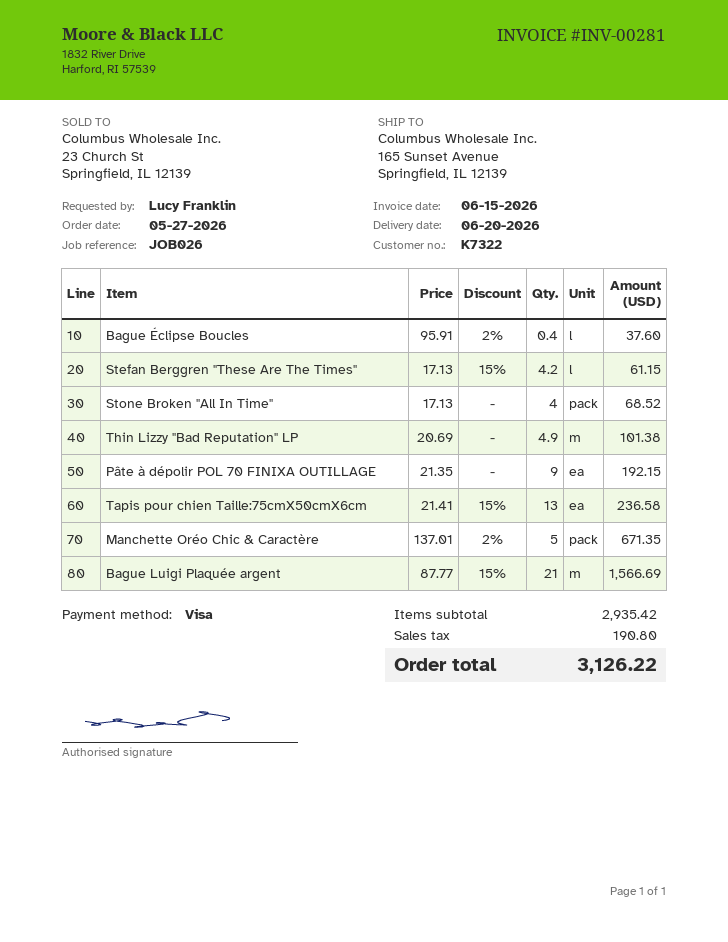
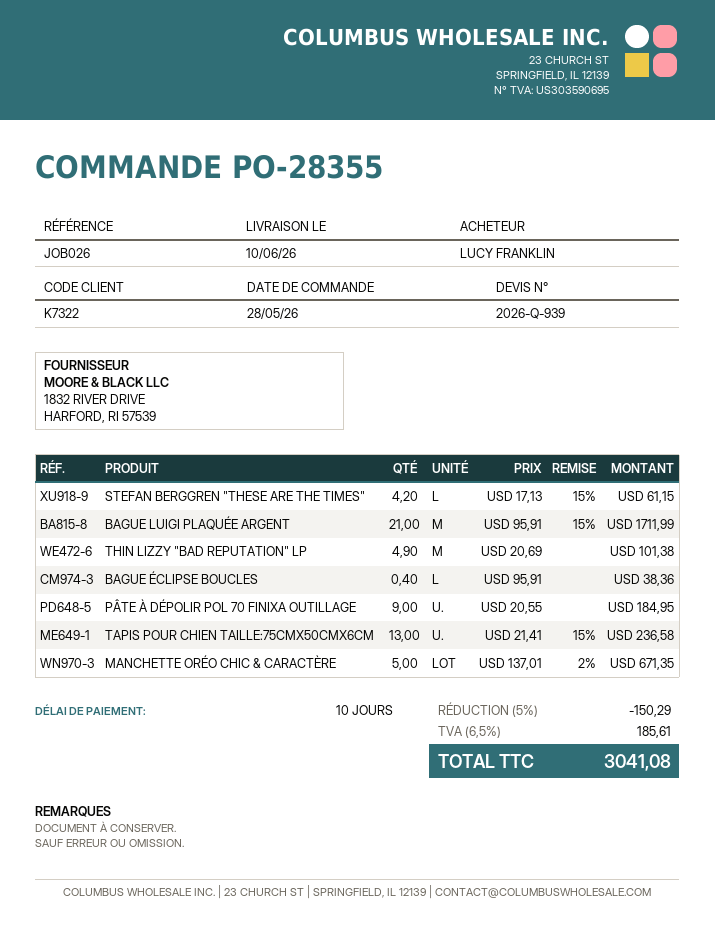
order date: 2026-05-27 -> 2026-05-28
delivery date: 2026-06-20 -> 2026-06-10
Bague Éclipse Boucles: 0.4 x 95.91 - 2% = 37.60 -> 0.4 x 95.91 = 38.36
Stone Broken "All In Time": 4 x 17.13 = 68.52 -> none
Pâte à dépolir POL 70 FINIXA OUTILLAGE: 9 x 21.35 = 192.15 -> 9 x 20.55 = 184.95
Bague Luigi Plaquée argent: 21 x 87.77 - 15% = 1566.69 -> 21 x 95.91 - 15% = 1711.99
discount: none -> 5% = 150.29
tax: 190.80 -> 185.61
total: 3126.22 -> 3041.08

